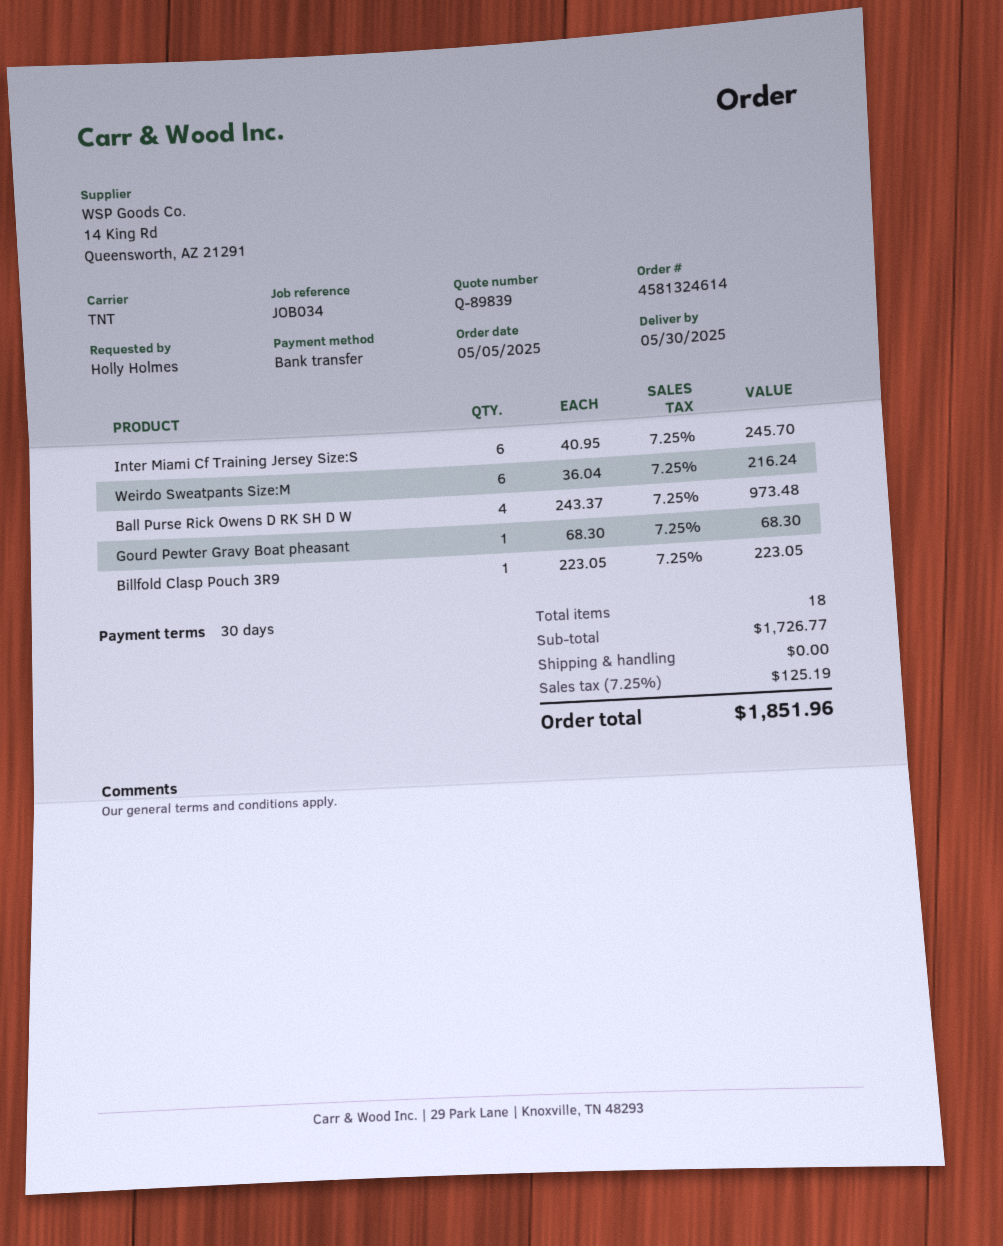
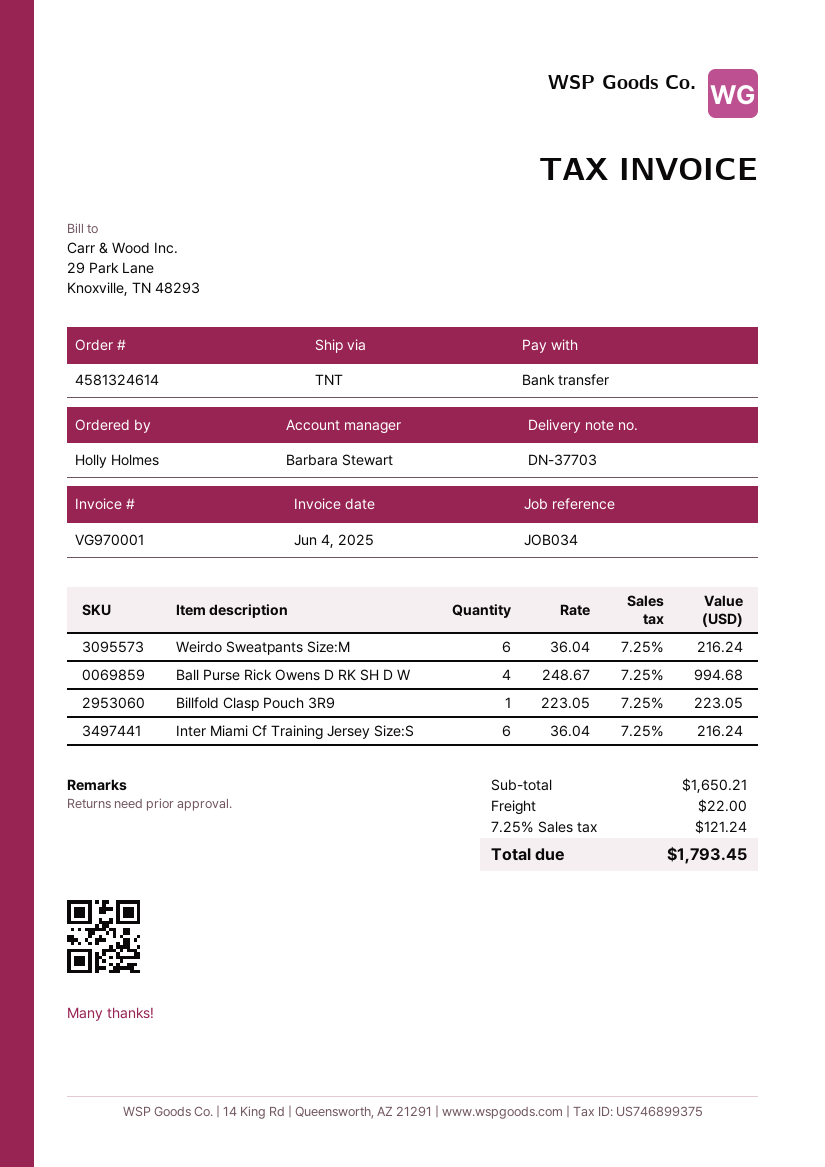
Inter Miami Cf Training Jersey Size:S: 6 x 40.95 = 245.70 -> 6 x 36.04 = 216.24
Ball Purse Rick Owens D RK SH D W: 4 x 243.37 = 973.48 -> 4 x 248.67 = 994.68
Gourd Pewter Gravy Boat pheasant: 1 x 68.30 = 68.30 -> none
subtotal: 1726.77 -> 1650.21
shipping: 0.00 -> 22.00
tax: 7.25% = 125.19 -> 7.25% = 121.24
total: 1851.96 -> 1793.45

